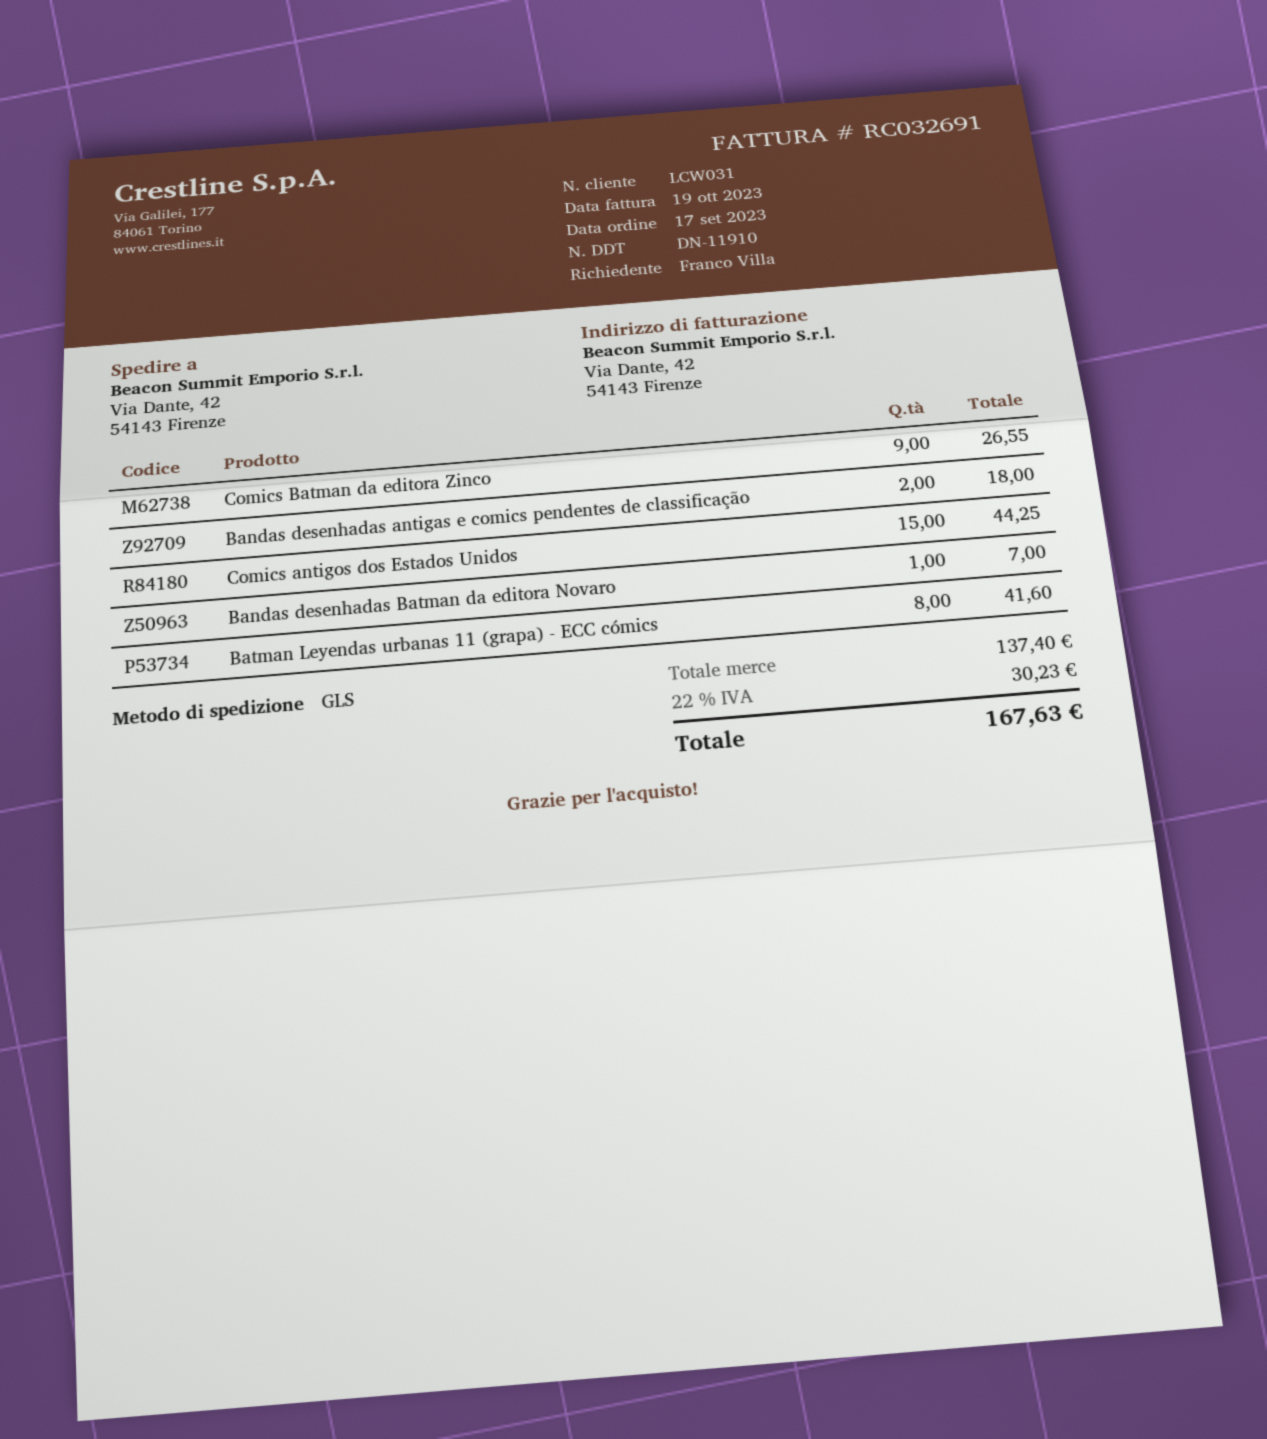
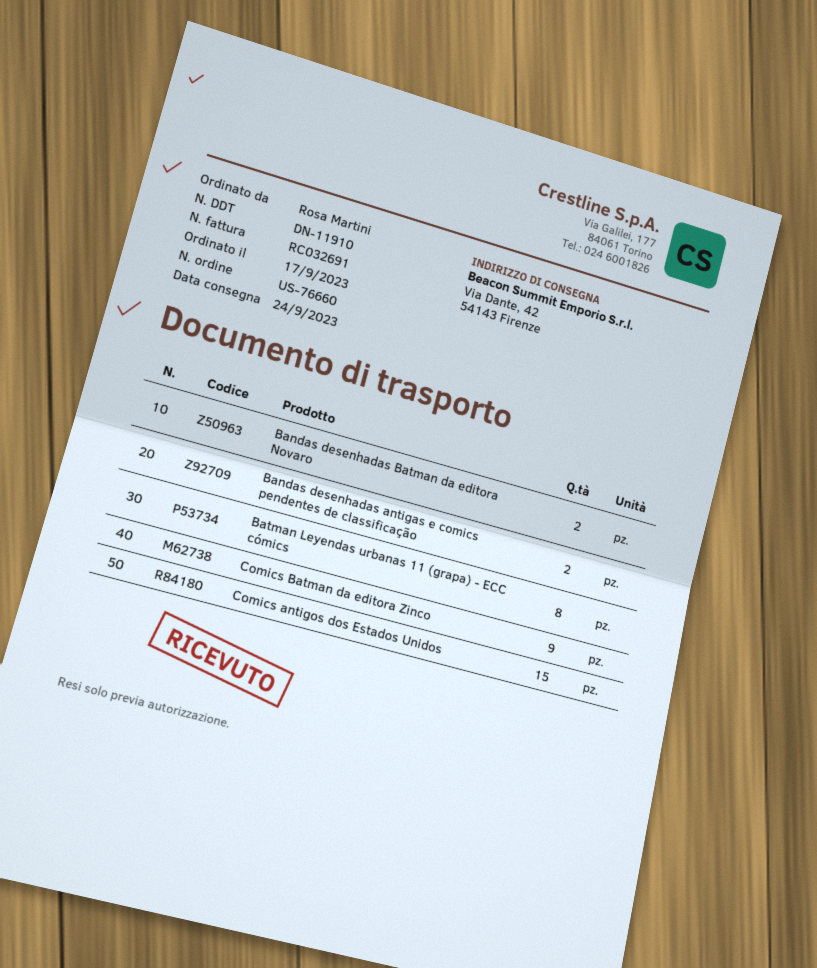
ordered by: Franco Villa -> Rosa Martini
Bandas desenhadas Batman da editora Novaro: 1 -> 2

